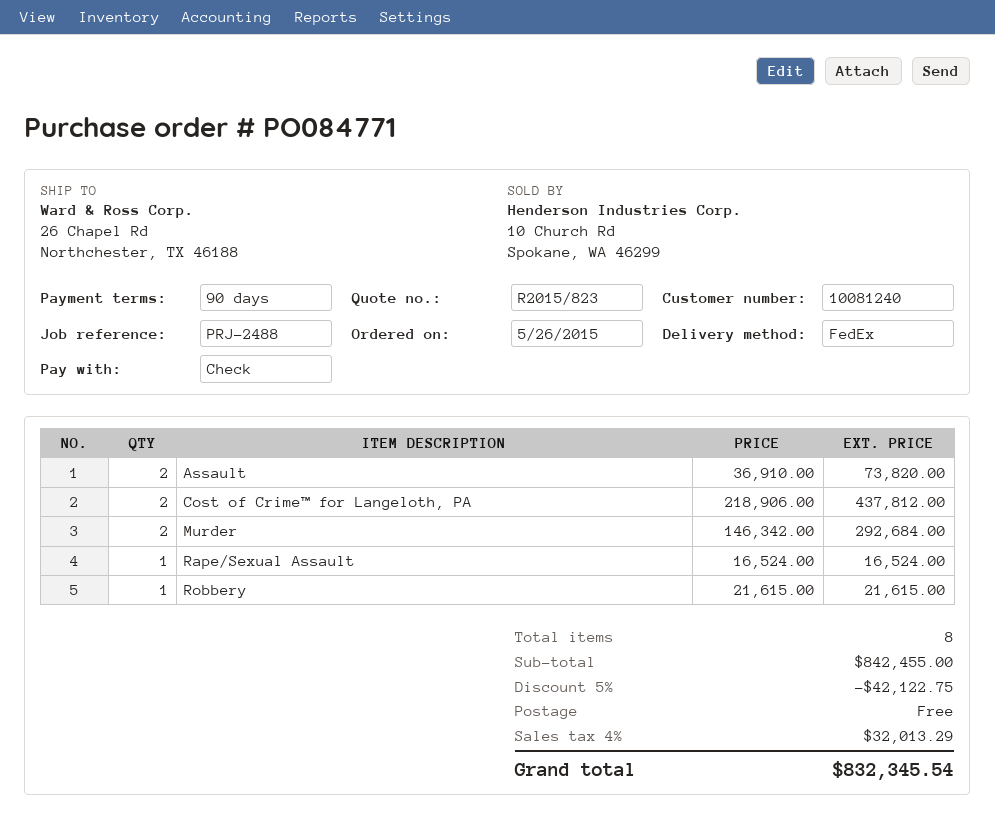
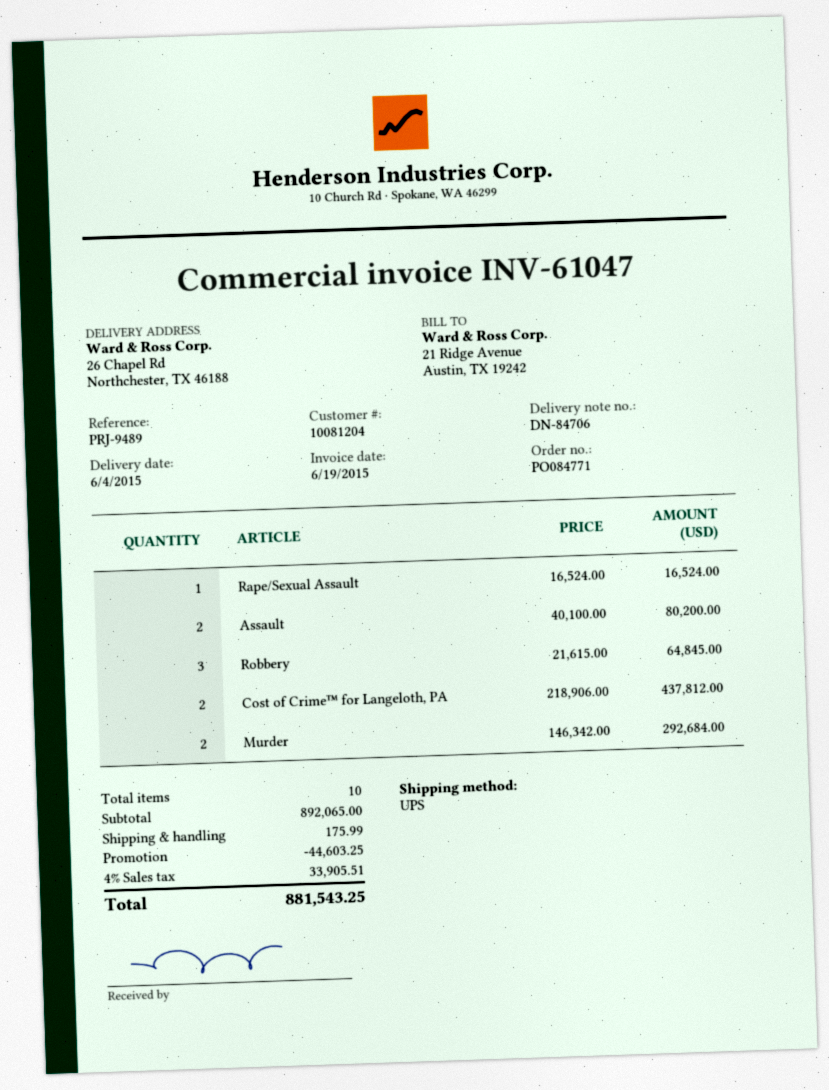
customer number: 10081240 -> 10081204
reference: PRJ-2488 -> PRJ-9489
shipping method: FedEx -> UPS
Assault: 2 x 36910.00 = 73820.00 -> 2 x 40100.00 = 80200.00
Robbery: 1 x 21615.00 = 21615.00 -> 3 x 21615.00 = 64845.00
total quantity: 8 -> 10
subtotal: 842455.00 -> 892065.00
discount: 42122.75 -> 44603.25
shipping: 0.00 -> 175.99
tax: 4% = 32013.29 -> 4% = 33905.51
total: 832345.54 -> 881543.25

